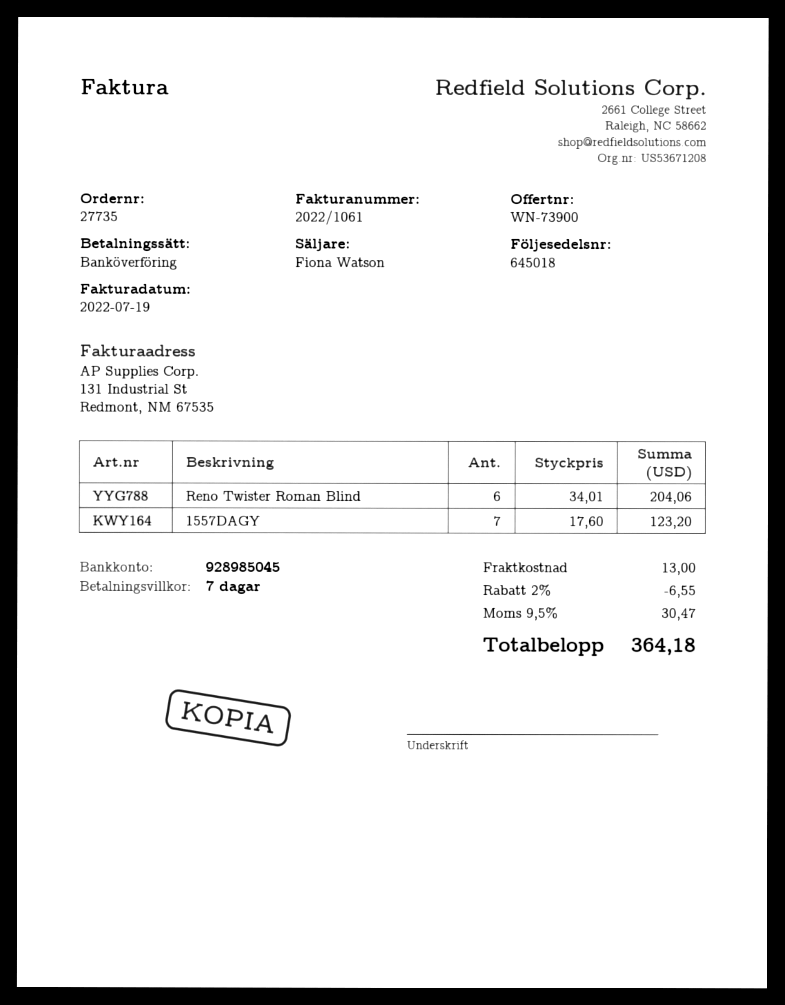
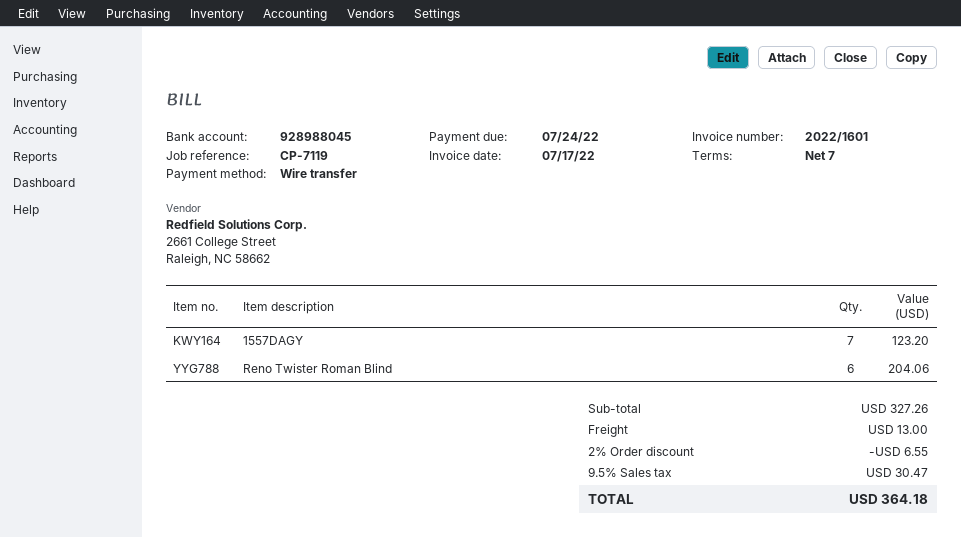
invoice number: 2022/1061 -> 2022/1601
invoice date: 2022-07-19 -> 2022-07-17
bank account: 928985045 -> 928988045

